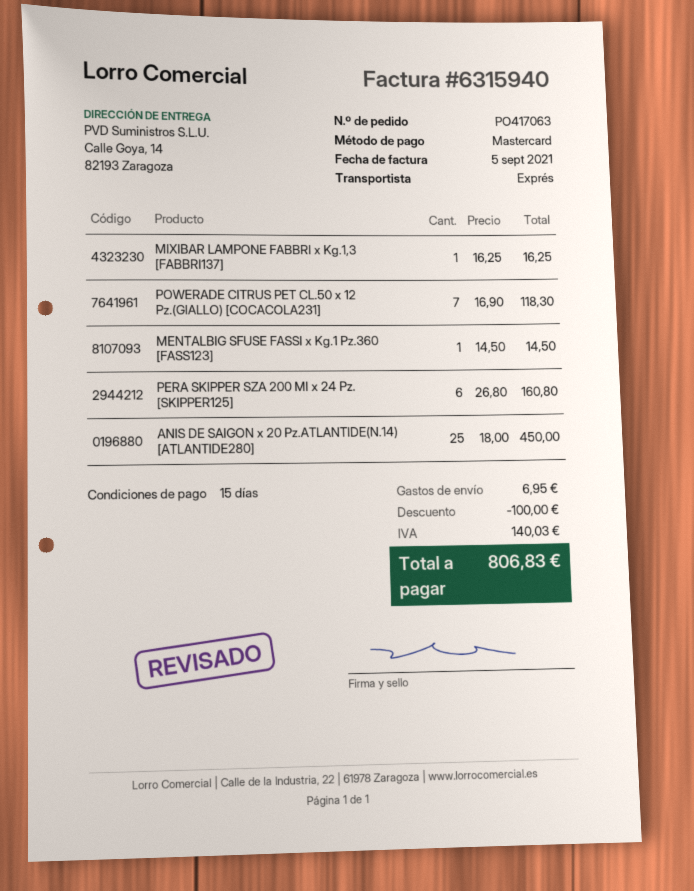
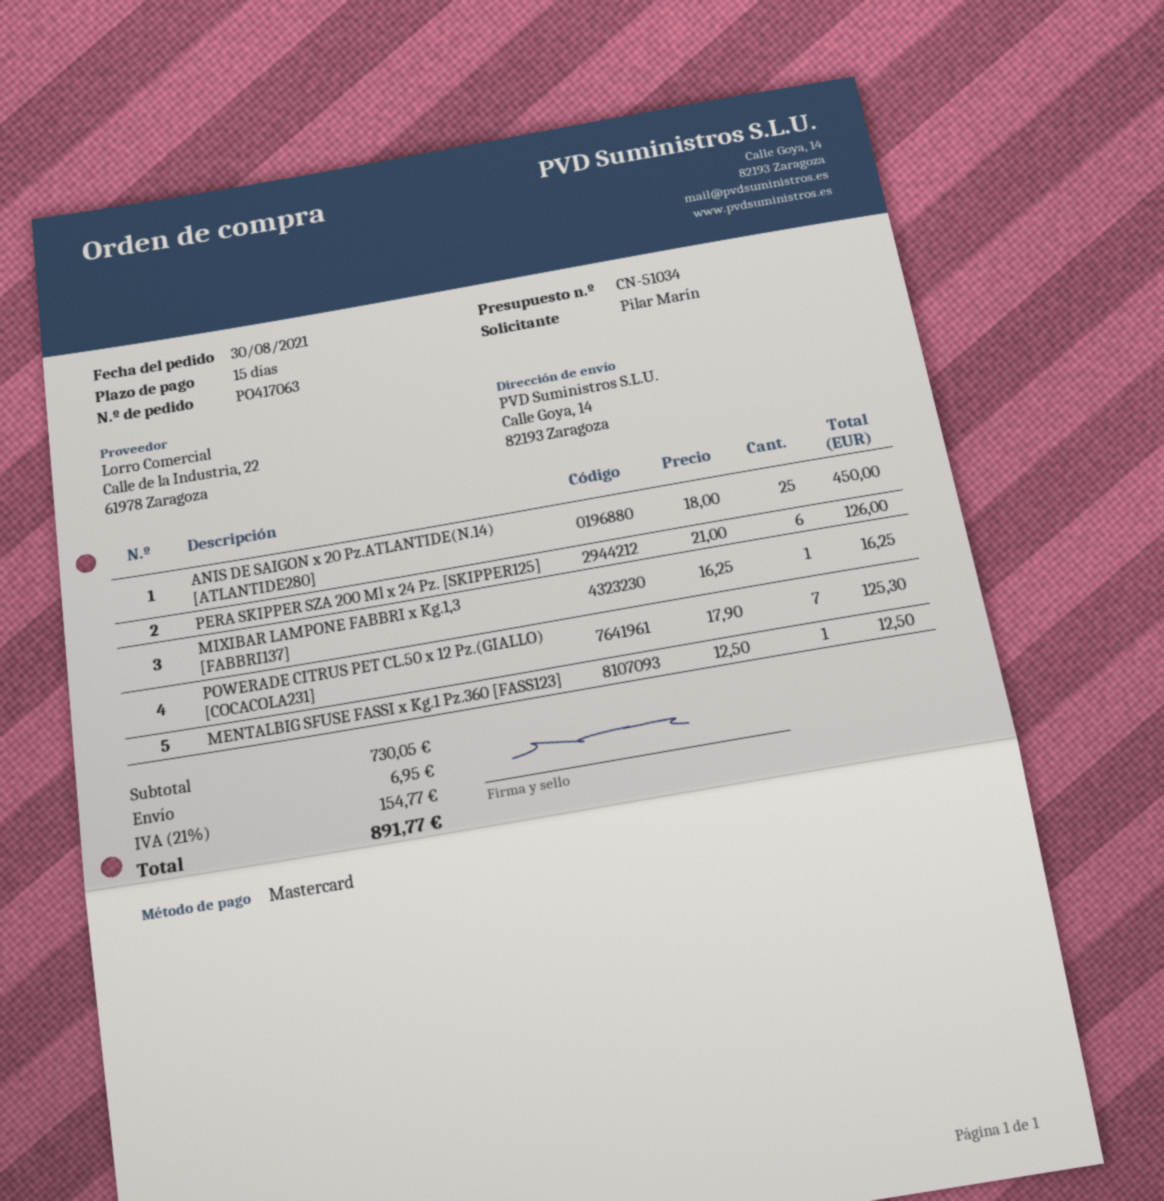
POWERADE CITRUS PET CL.50 x 12 Pz.(GIALLO) [COCACOLA231]: 7 x 16.90 = 118.30 -> 7 x 17.90 = 125.30
MENTALBIG SFUSE FASSI x Kg.1 Pz.360 [FASS123]: 1 x 14.50 = 14.50 -> 1 x 12.50 = 12.50
PERA SKIPPER SZA 200 Ml x 24 Pz. [SKIPPER125]: 6 x 26.80 = 160.80 -> 6 x 21.00 = 126.00
discount: 100.00 -> none
tax: 140.03 -> 154.77
total: 806.83 -> 891.77

